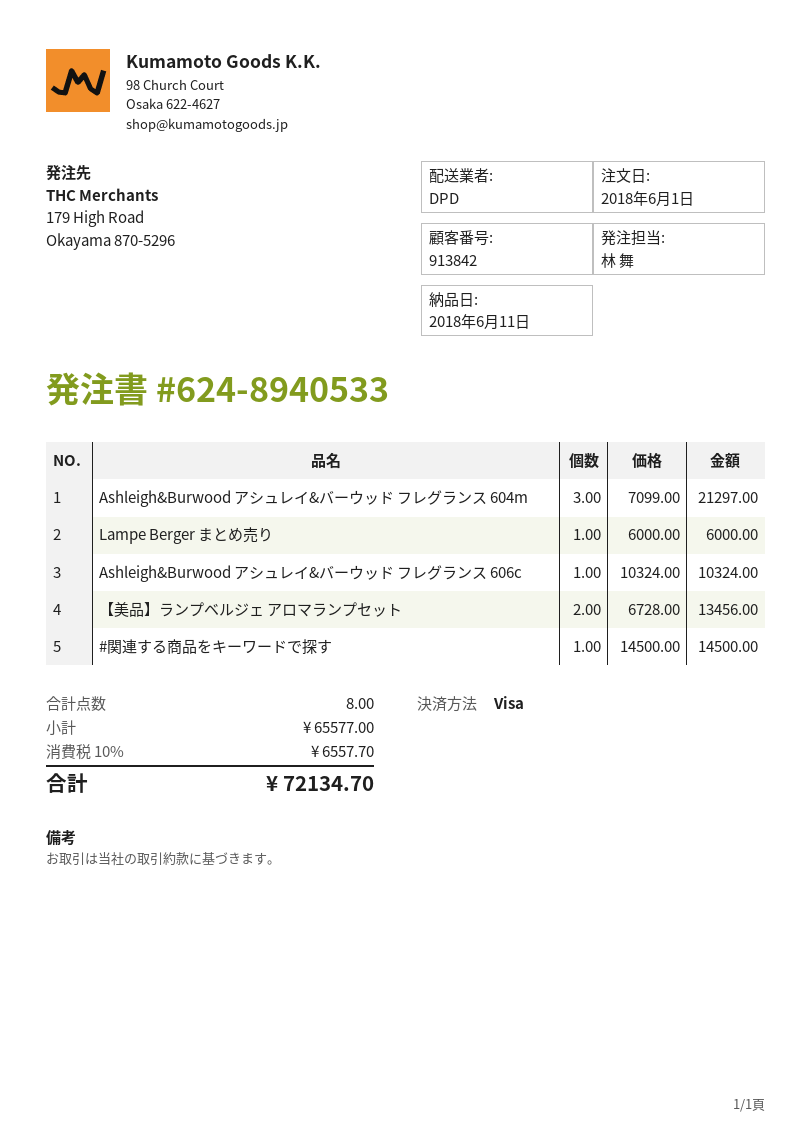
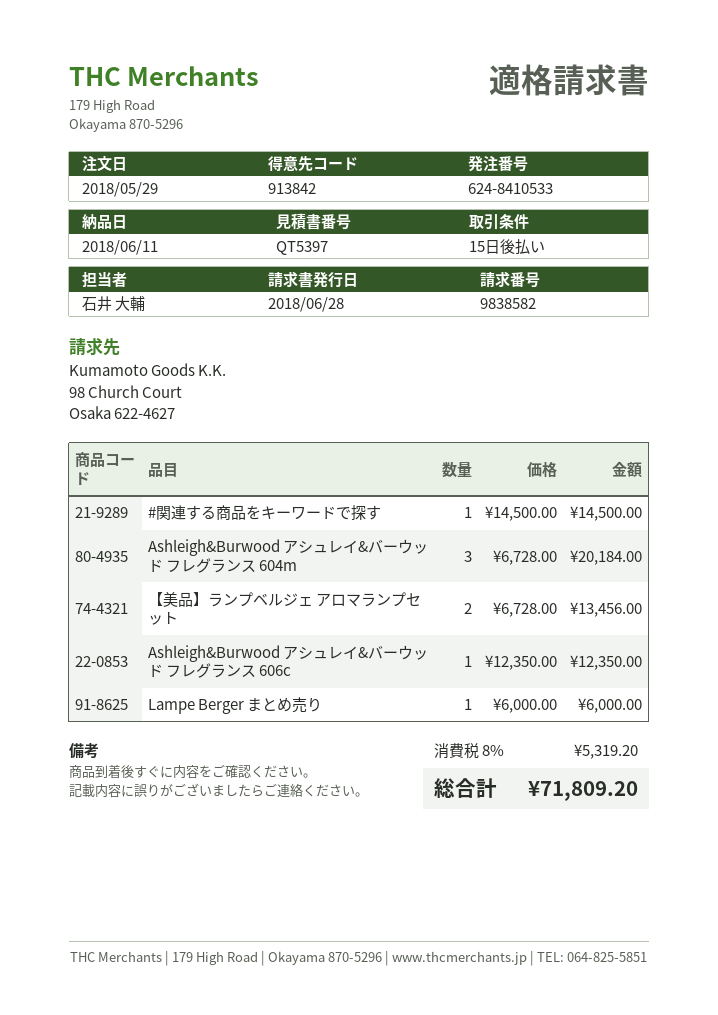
order number: 624-8940533 -> 624-8410533
order date: 2018-06-01 -> 2018-05-29
Ashleigh&Burwood アシュレイ&バーウッド フレグランス 604m: 3 x 7099.00 = 21297.00 -> 3 x 6728.00 = 20184.00
Ashleigh&Burwood アシュレイ&バーウッド フレグランス 606c: 1 x 10324.00 = 10324.00 -> 1 x 12350.00 = 12350.00
tax: 10% = 6557.70 -> 8% = 5319.20
total: 72134.70 -> 71809.20

